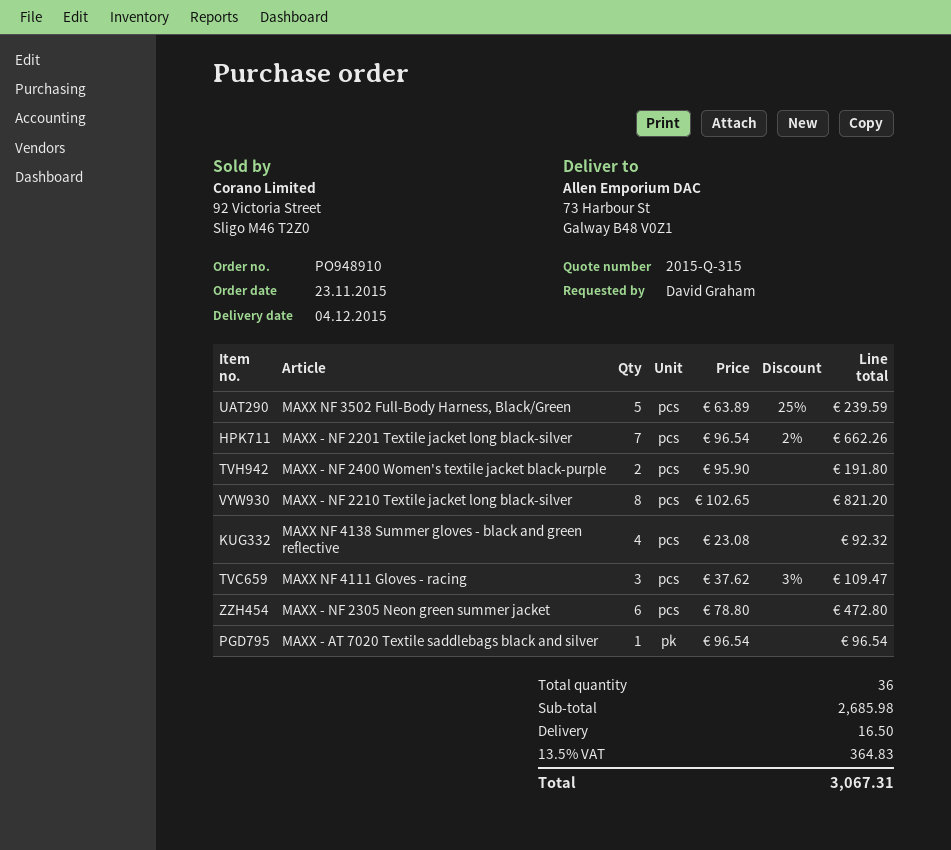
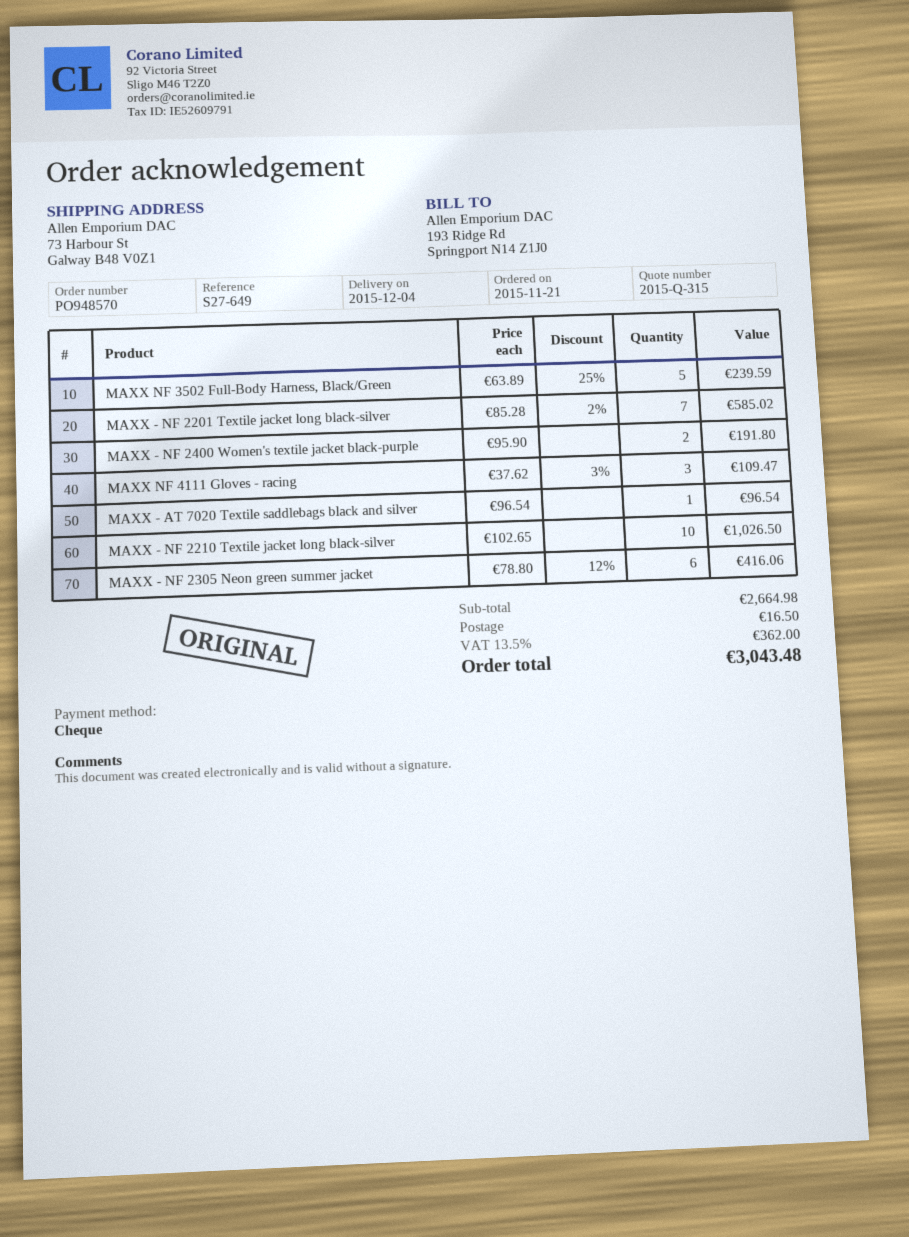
order number: PO948910 -> PO948570
order date: 2015-11-23 -> 2015-11-21
MAXX - NF 2201 Textile jacket long black-silver: 7 x 96.54 - 2% = 662.26 -> 7 x 85.28 - 2% = 585.02
MAXX - NF 2210 Textile jacket long black-silver: 8 x 102.65 = 821.20 -> 10 x 102.65 = 1026.50
MAXX NF 4138 Summer gloves - black and green reflective: 4 x 23.08 = 92.32 -> none
MAXX - NF 2305 Neon green summer jacket: 6 x 78.80 = 472.80 -> 6 x 78.80 - 12% = 416.06
subtotal: 2685.98 -> 2664.98
tax: 13.5% = 364.83 -> 13.5% = 362.00
total: 3067.31 -> 3043.48

